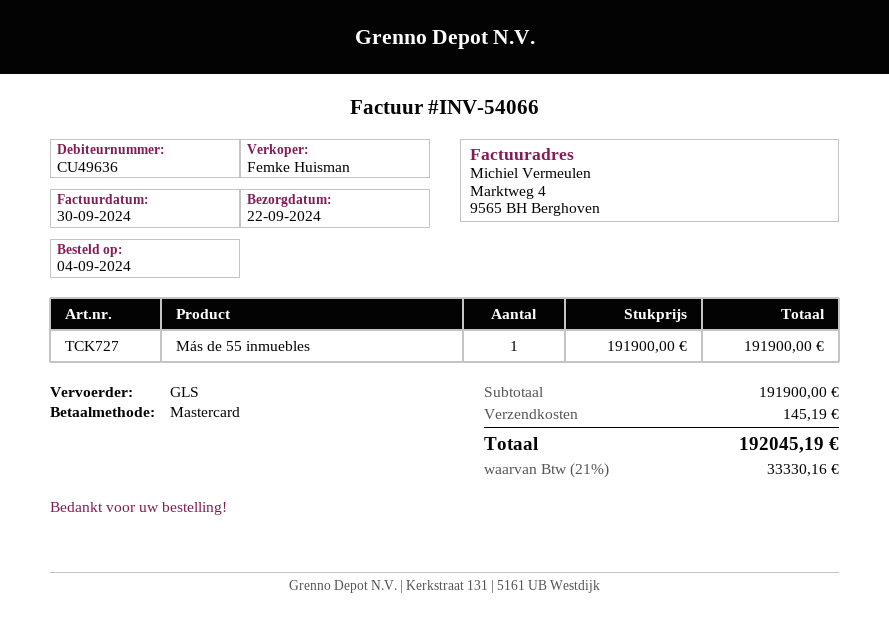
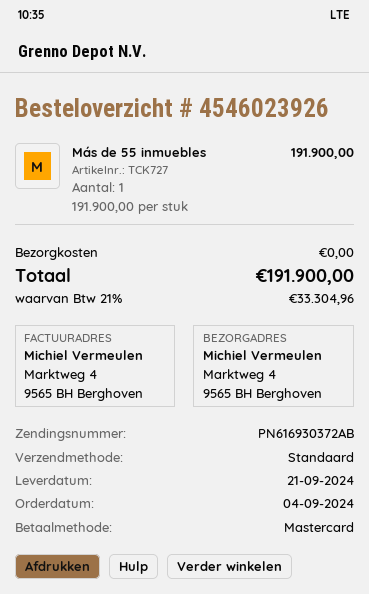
delivery date: 2024-09-22 -> 2024-09-21
shipping method: GLS -> standard
shipping: 145.19 -> 0.00
tax: 21% = 33330.16 -> 21% = 33304.96
total: 192045.19 -> 191900.00

